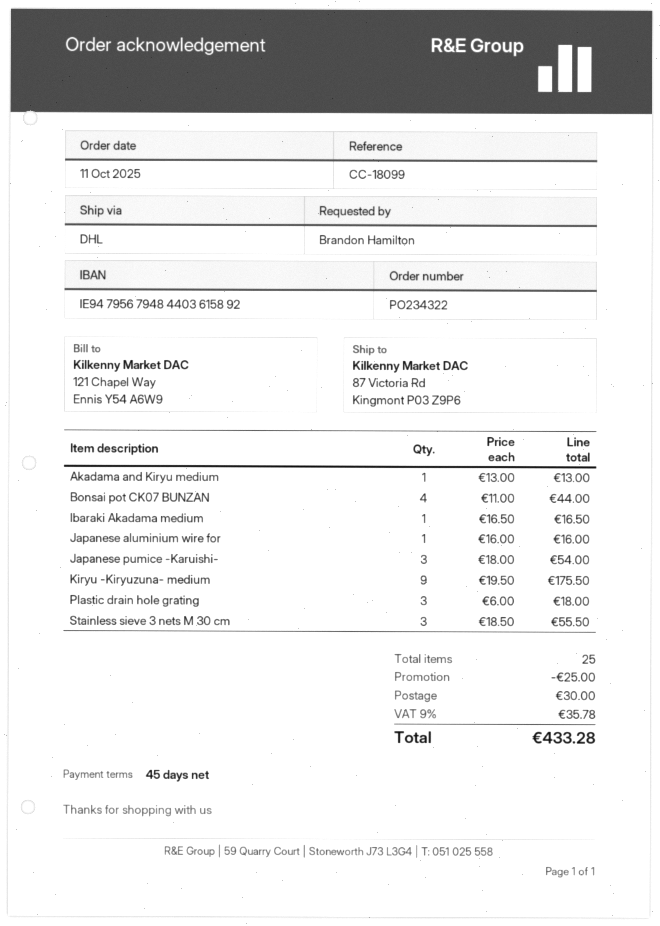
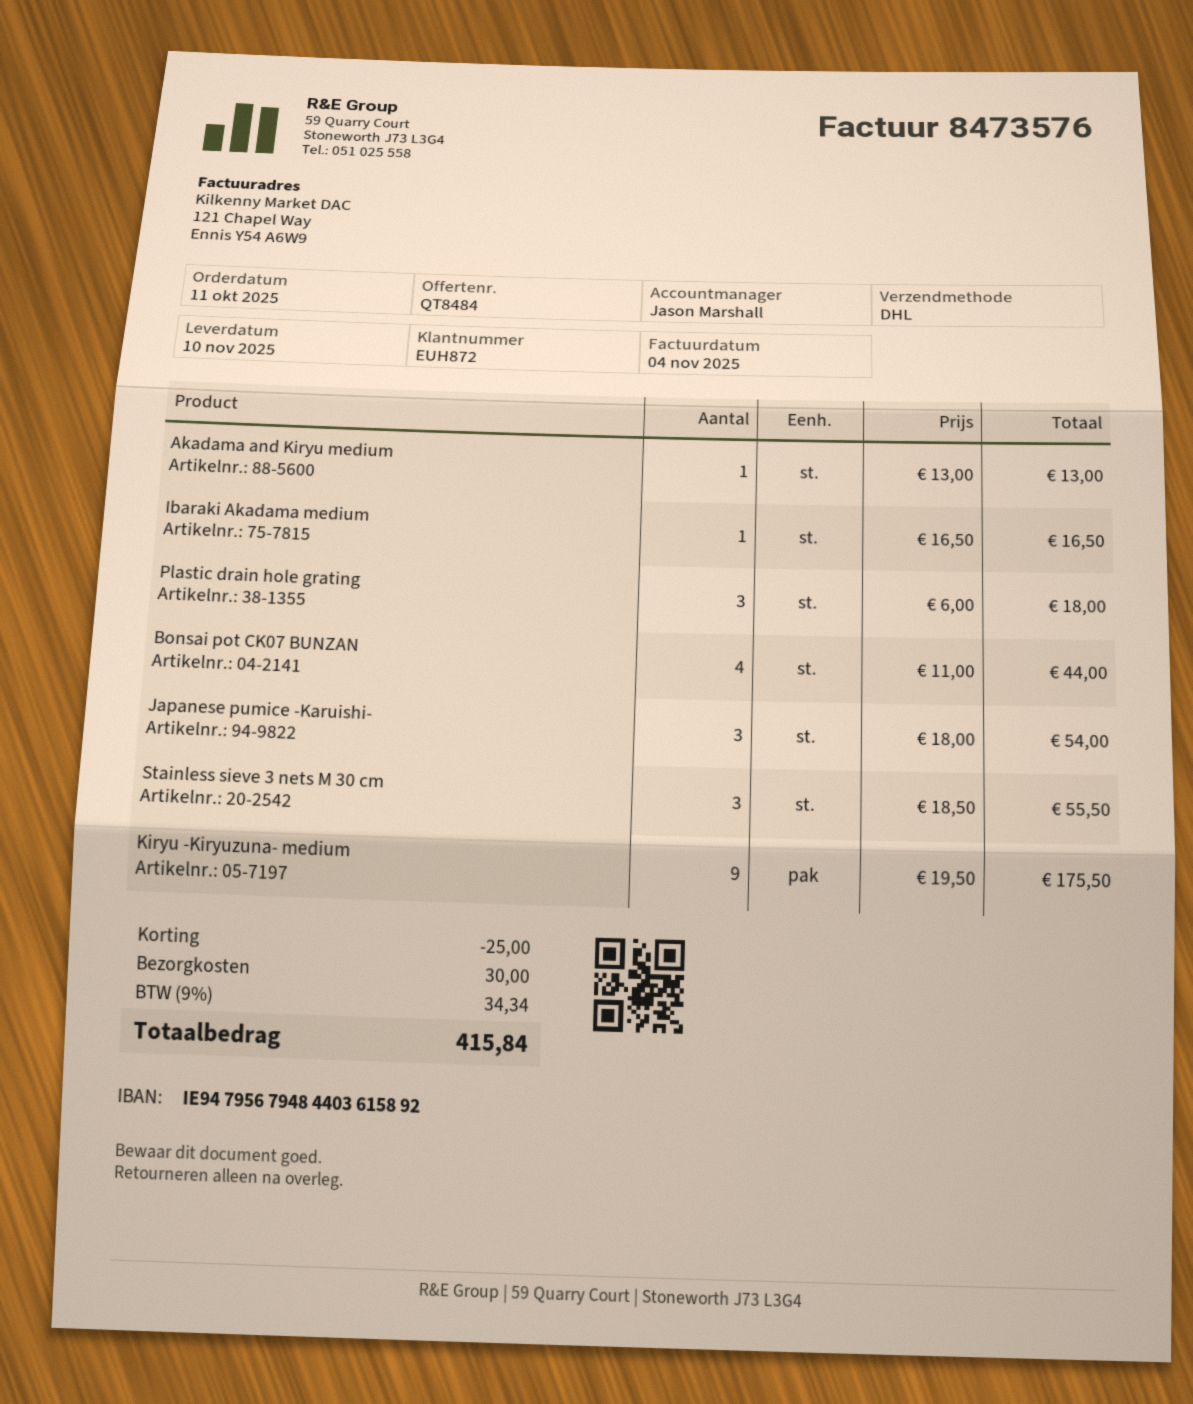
Japanese aluminium wire for: 1 x 16.00 = 16.00 -> none
tax: 9% = 35.78 -> 9% = 34.34
total: 433.28 -> 415.84

